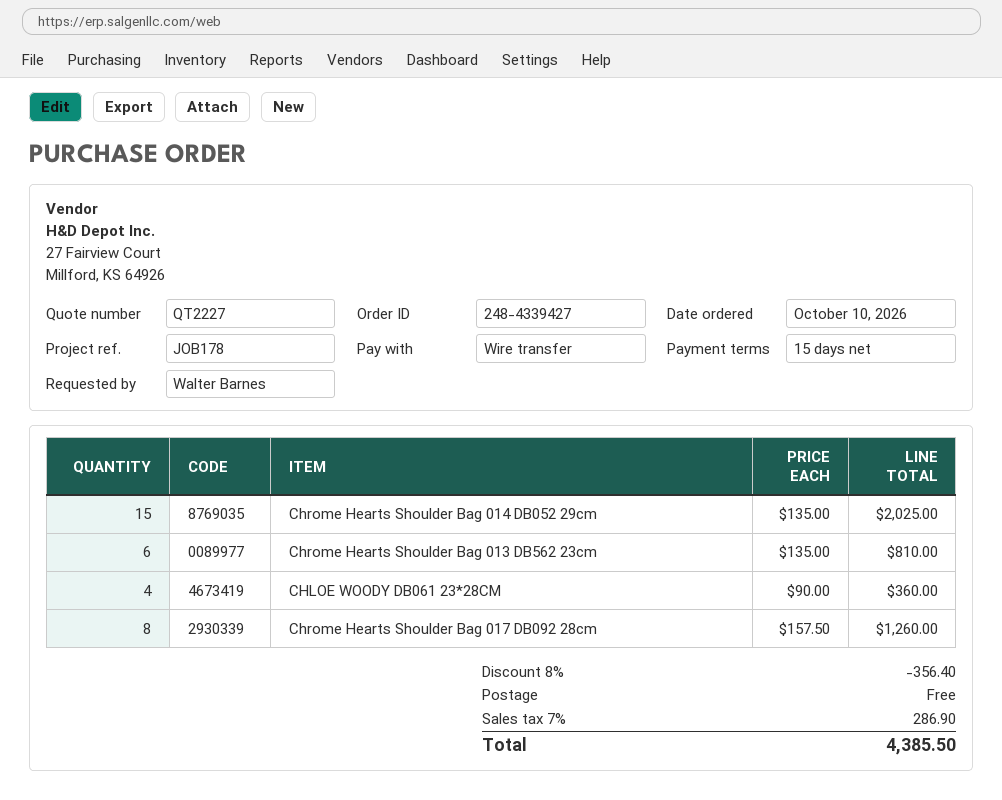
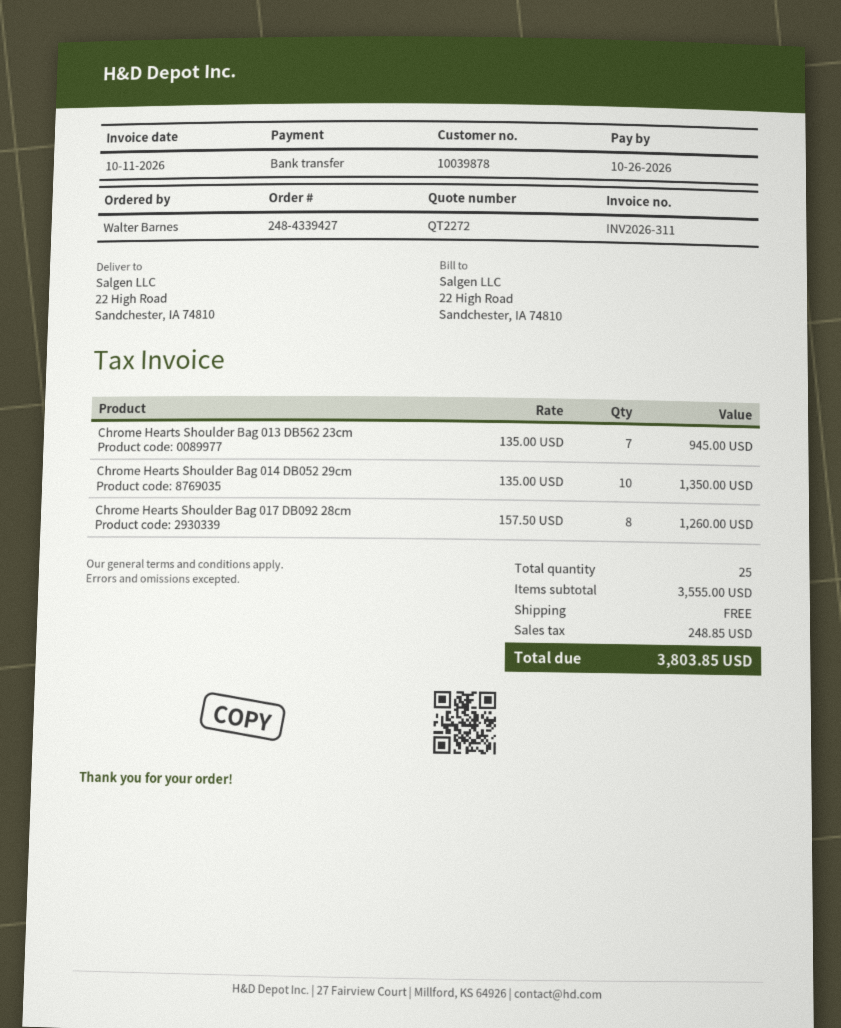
quote number: QT2227 -> QT2272
Chrome Hearts Shoulder Bag 014 DB052 29cm: 15 x 135.00 = 2025.00 -> 10 x 135.00 = 1350.00
Chrome Hearts Shoulder Bag 013 DB562 23cm: 6 x 135.00 = 810.00 -> 7 x 135.00 = 945.00
CHLOE WOODY DB061 23*28CM: 4 x 90.00 = 360.00 -> none
discount: 8% = 356.40 -> none
tax: 286.90 -> 248.85
total: 4385.50 -> 3803.85

